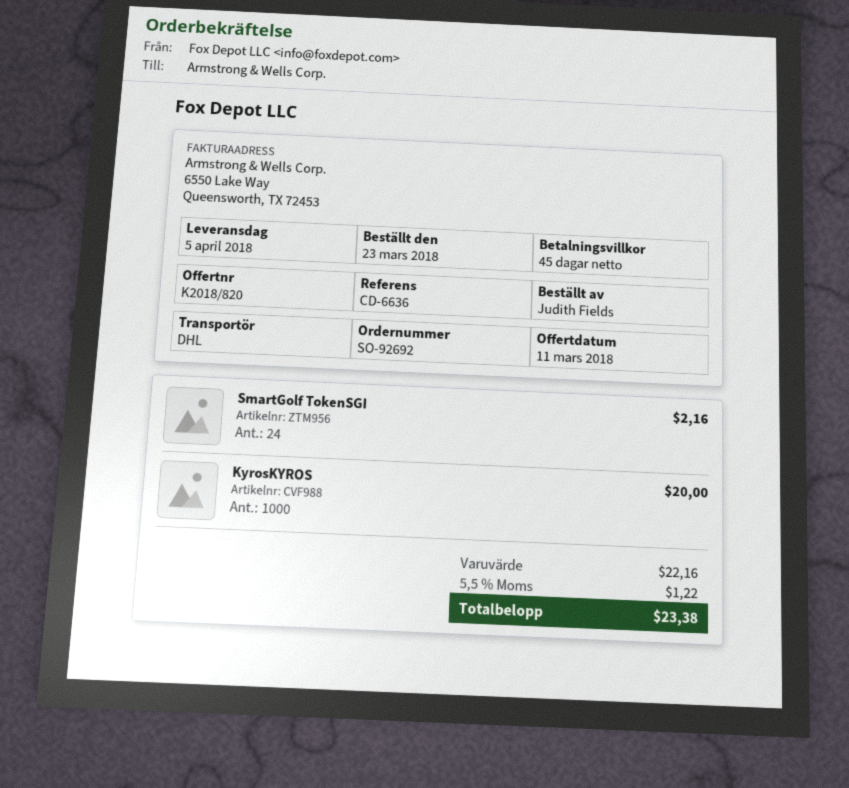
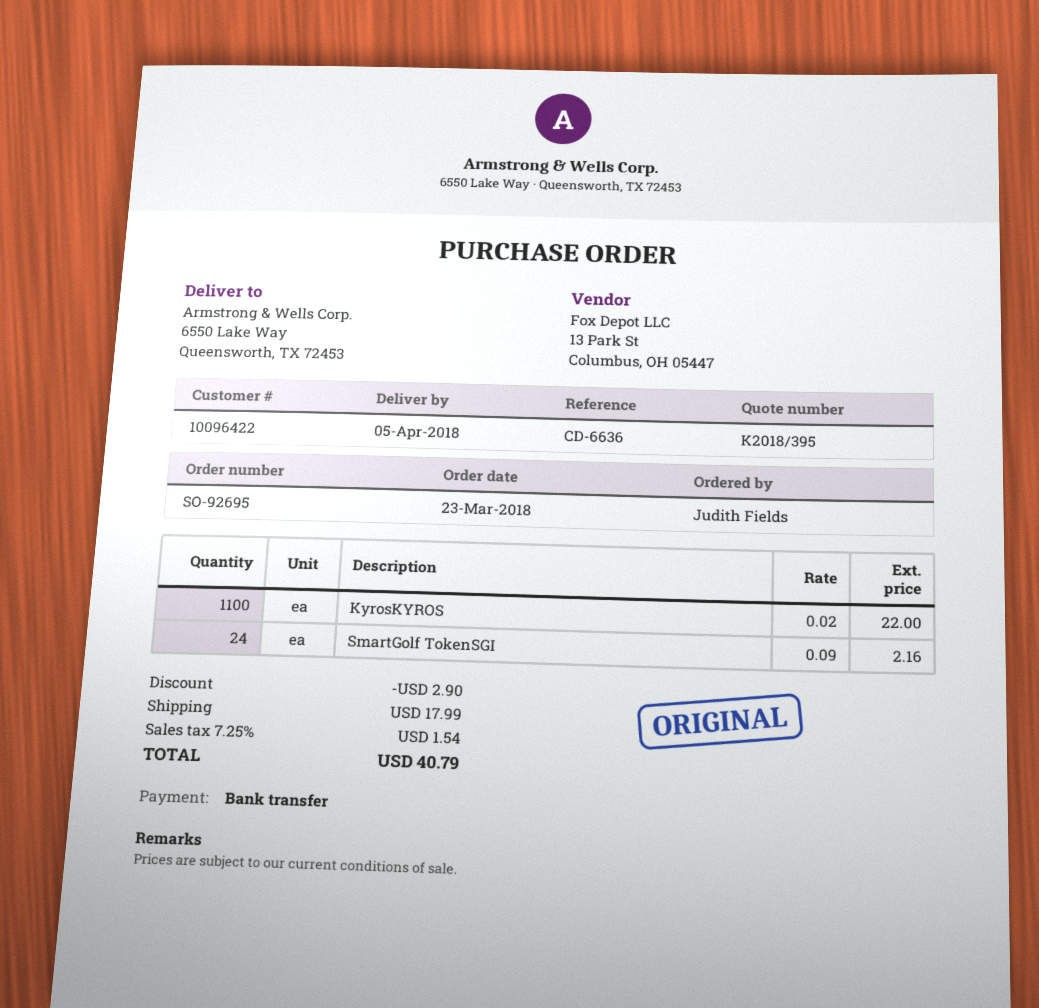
quote number: K2018/820 -> K2018/395
order number: SO-92692 -> SO-92695
KyrosKYROS: 1000 for 20.00 -> 1100 for 22.00
discount: none -> 2.90
shipping: none -> 17.99
tax: 5.5% = 1.22 -> 7.25% = 1.54
total: 23.38 -> 40.79

